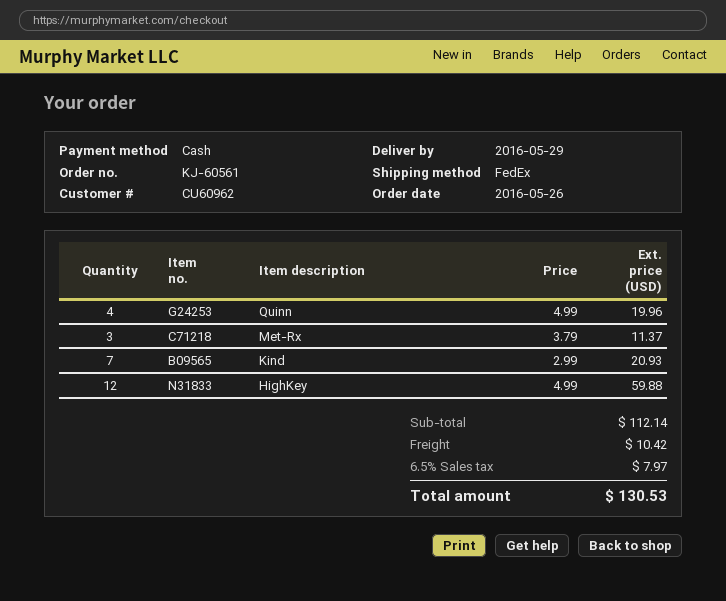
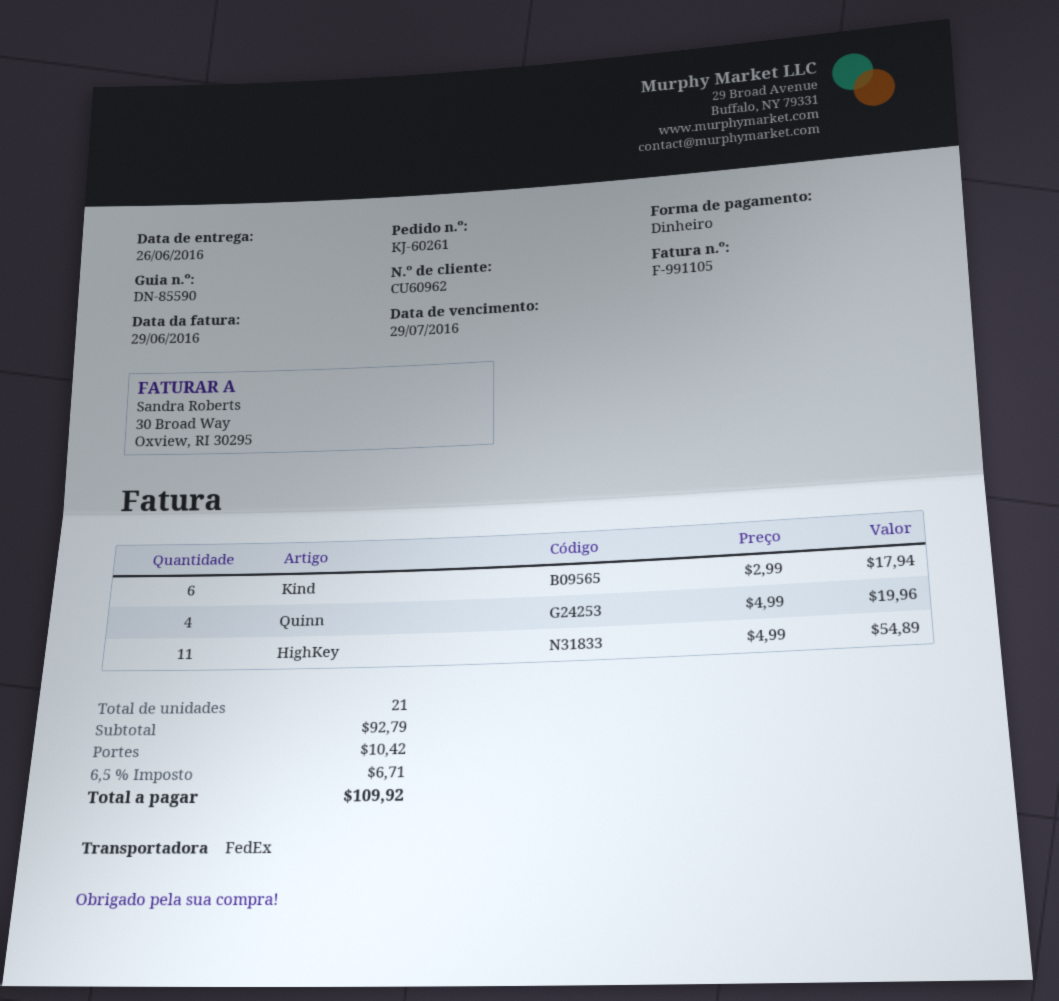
order number: KJ-60561 -> KJ-60261
delivery date: 2016-05-29 -> 2016-06-26
Met-Rx: 3 x 3.79 = 11.37 -> none
Kind: 7 x 2.99 = 20.93 -> 6 x 2.99 = 17.94
HighKey: 12 x 4.99 = 59.88 -> 11 x 4.99 = 54.89
subtotal: 112.14 -> 92.79
tax: 6.5% = 7.97 -> 6.5% = 6.71
total: 130.53 -> 109.92

